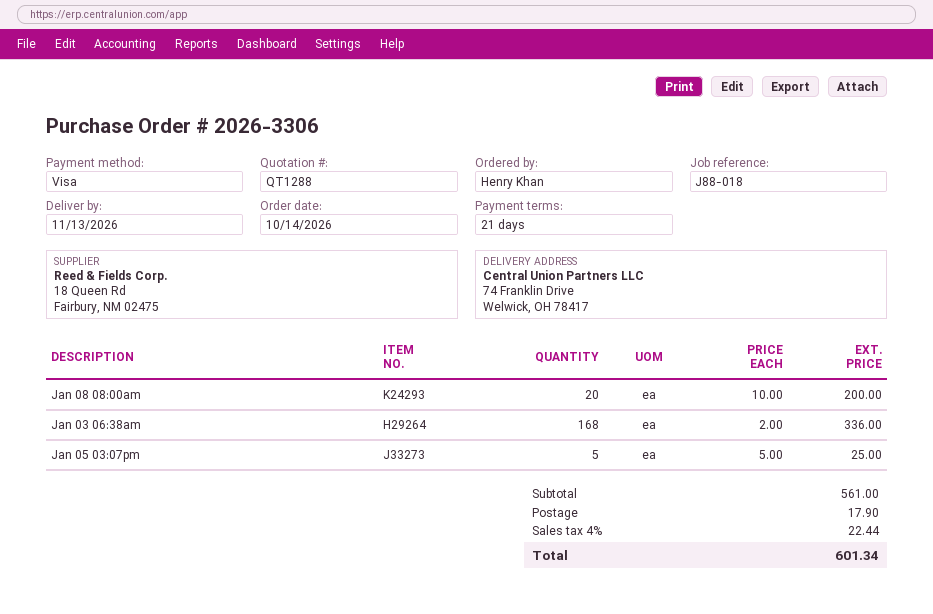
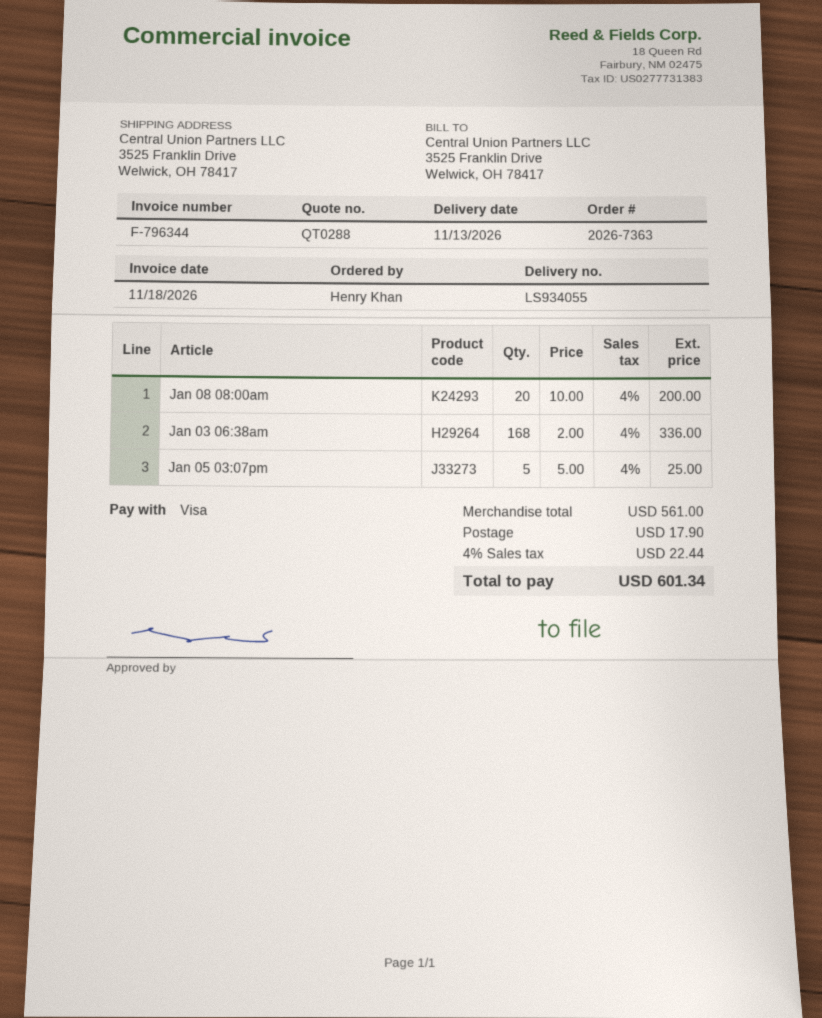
quote number: QT1288 -> QT0288
order number: 2026-3306 -> 2026-7363
ship to: 74 Franklin Drive, Welwick, OH 78417 -> 3525 Franklin Drive, Welwick, OH 78417

